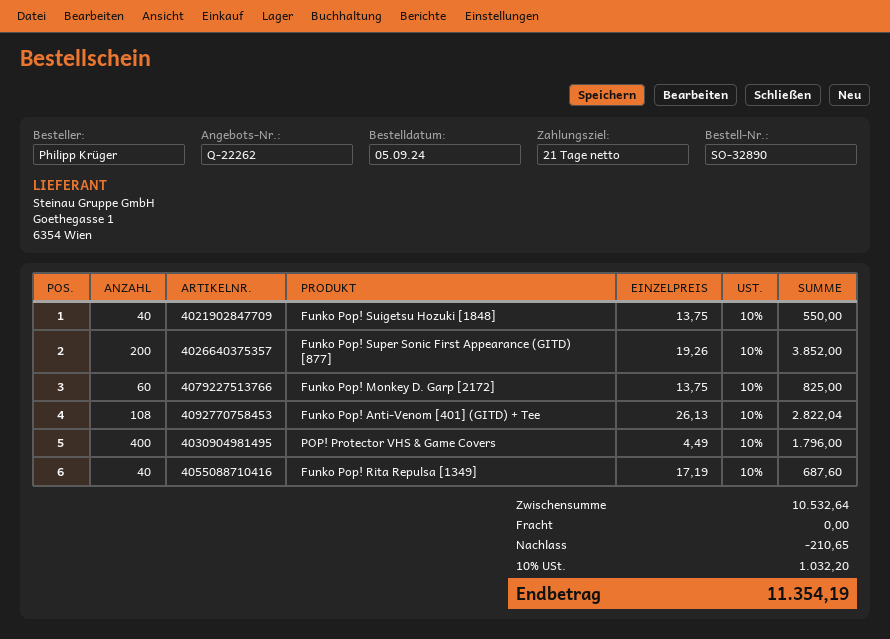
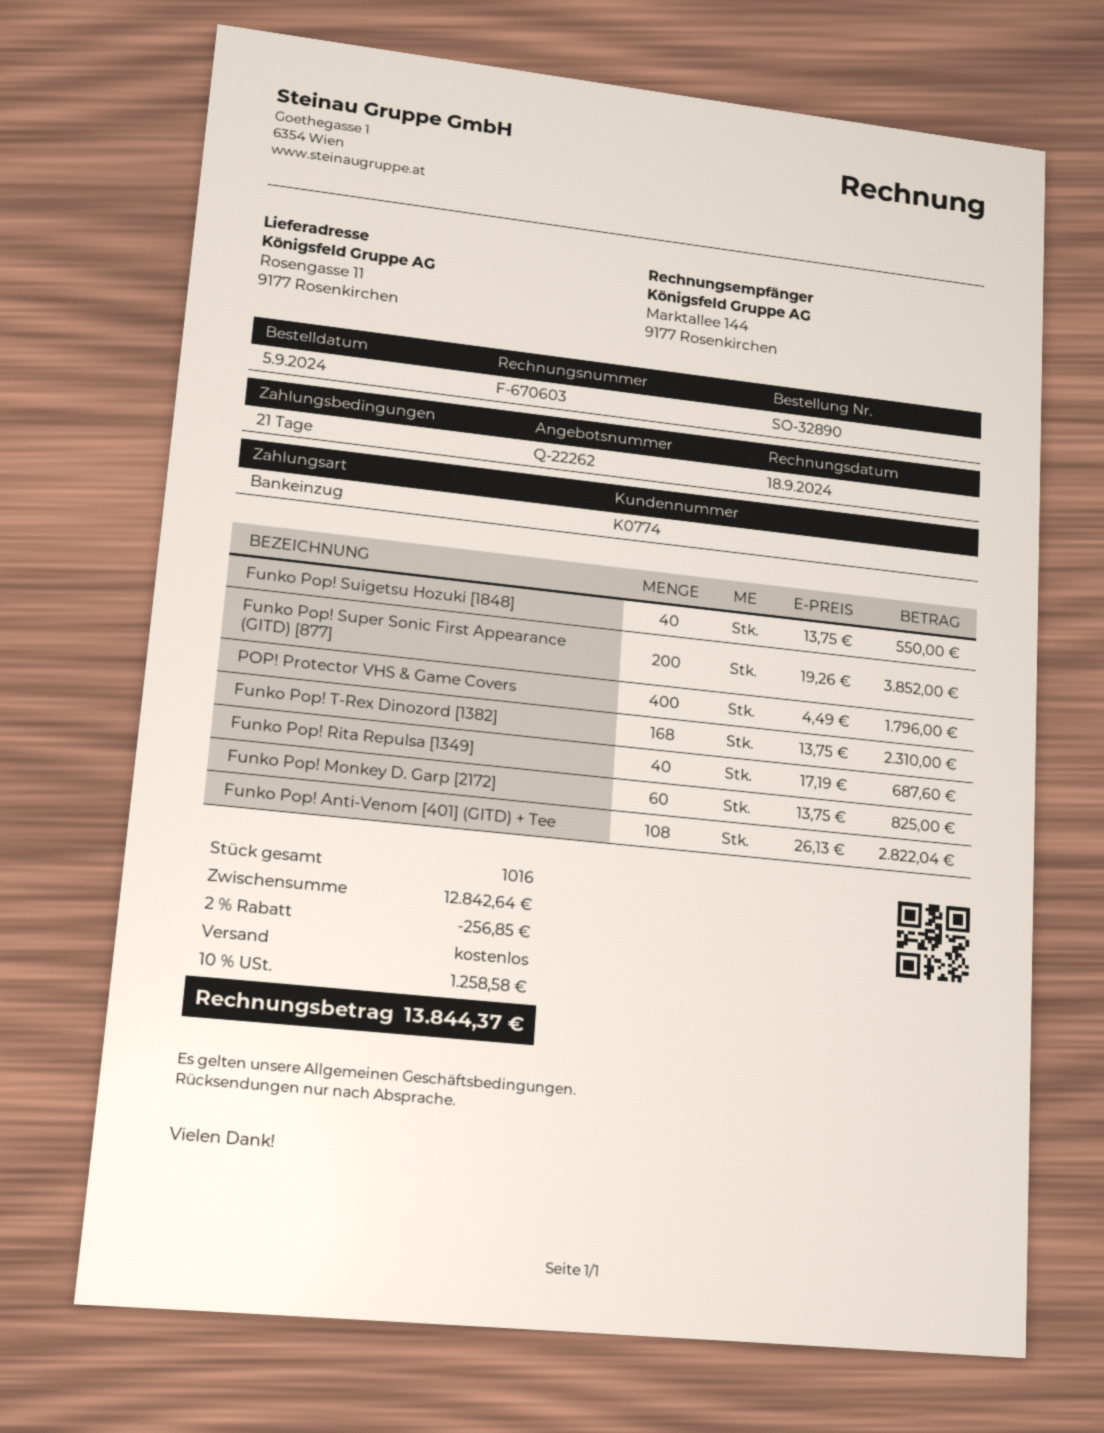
Funko Pop! T-Rex Dinozord [1382]: none -> 168 x 13.75 = 2310.00
subtotal: 10532.64 -> 12842.64
discount: 210.65 -> 256.85
tax: 10% = 1032.20 -> 10% = 1258.58
total: 11354.19 -> 13844.37

